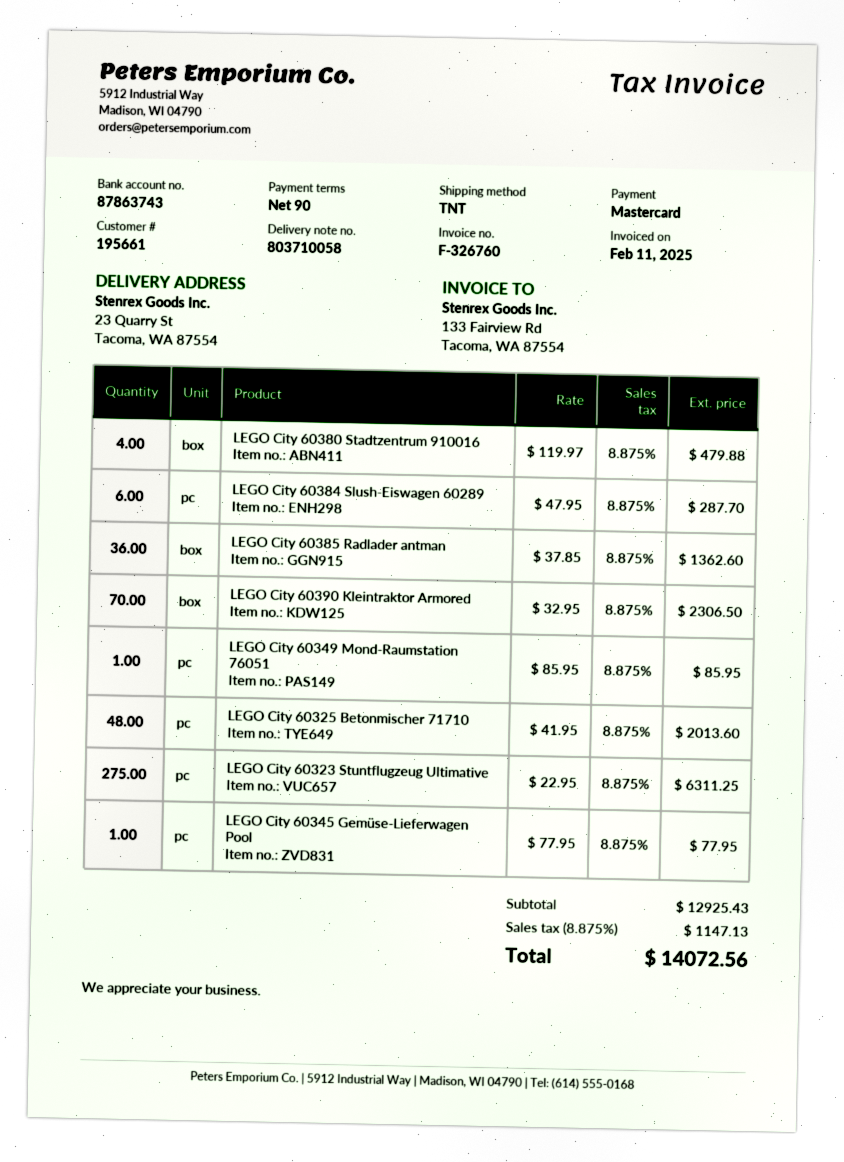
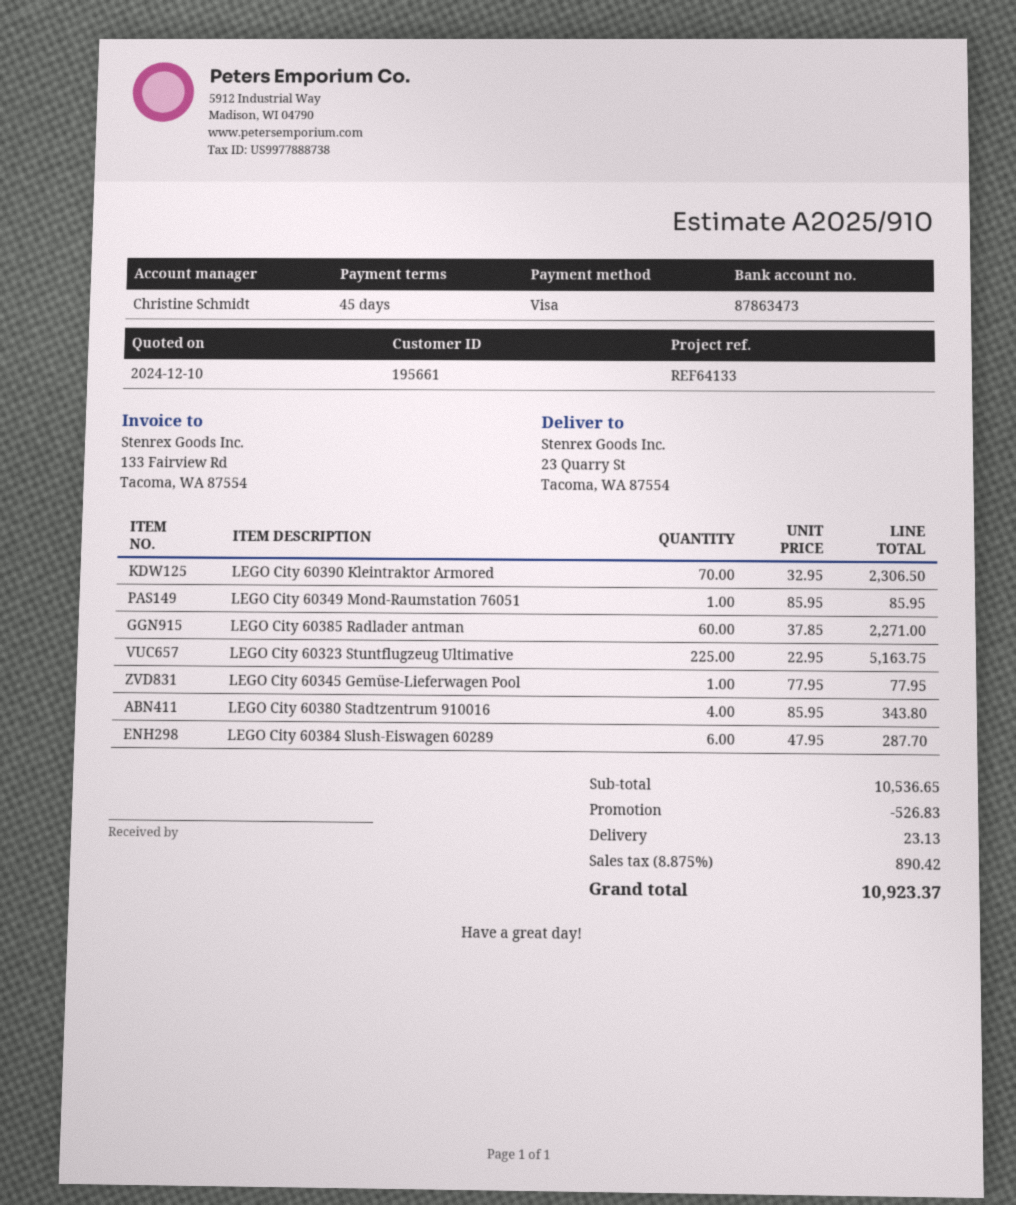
payment terms: 90 days -> 45 days
payment method: Mastercard -> Visa
bank account: 87863743 -> 87863473
LEGO City 60380 Stadtzentrum 910016: 4 x 119.97 = 479.88 -> 4 x 85.95 = 343.80
LEGO City 60385 Radlader antman: 36 x 37.85 = 1362.60 -> 60 x 37.85 = 2271.00
LEGO City 60325 Betonmischer 71710: 48 x 41.95 = 2013.60 -> none
LEGO City 60323 Stuntflugzeug Ultimative: 275 x 22.95 = 6311.25 -> 225 x 22.95 = 5163.75
subtotal: 12925.43 -> 10536.65
discount: none -> 526.83
shipping: none -> 23.13
tax: 8.875% = 1147.13 -> 8.875% = 890.42
total: 14072.56 -> 10923.37

